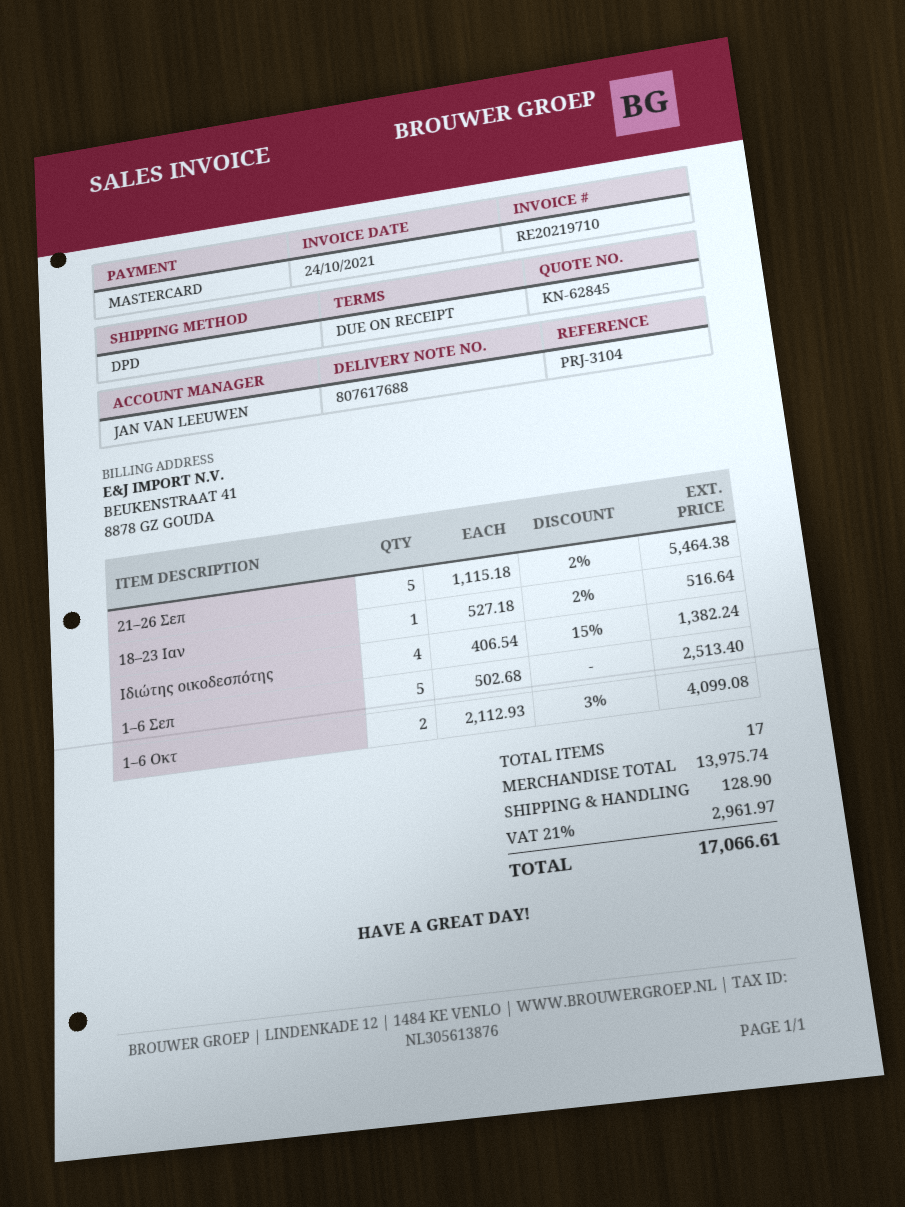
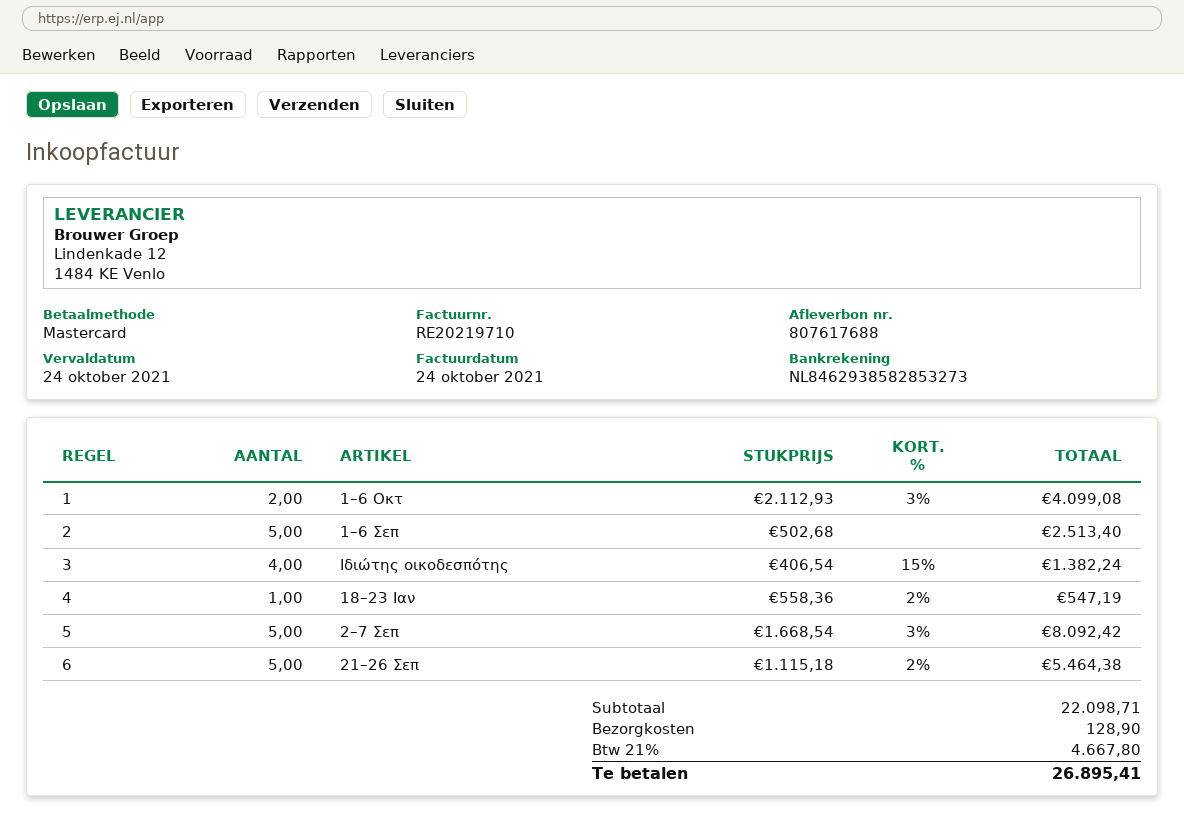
18–23 Ιαν: 1 x 527.18 - 2% = 516.64 -> 1 x 558.36 - 2% = 547.19
2–7 Σεπ: none -> 5 x 1668.54 - 3% = 8092.42
subtotal: 13975.74 -> 22098.71
tax: 21% = 2961.97 -> 21% = 4667.80
total: 17066.61 -> 26895.41

